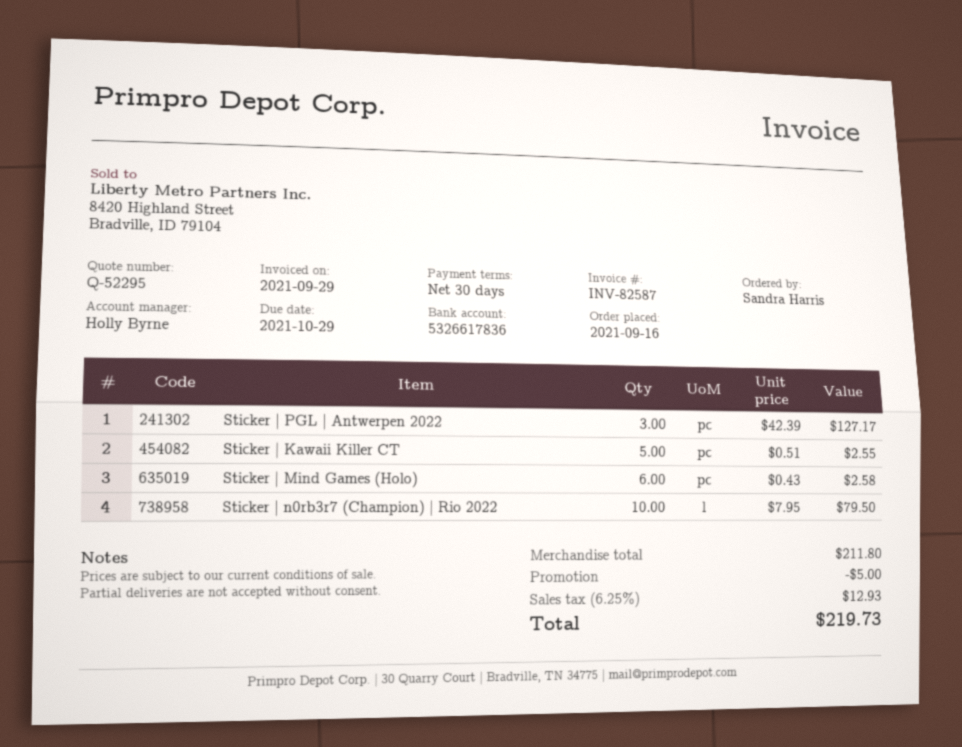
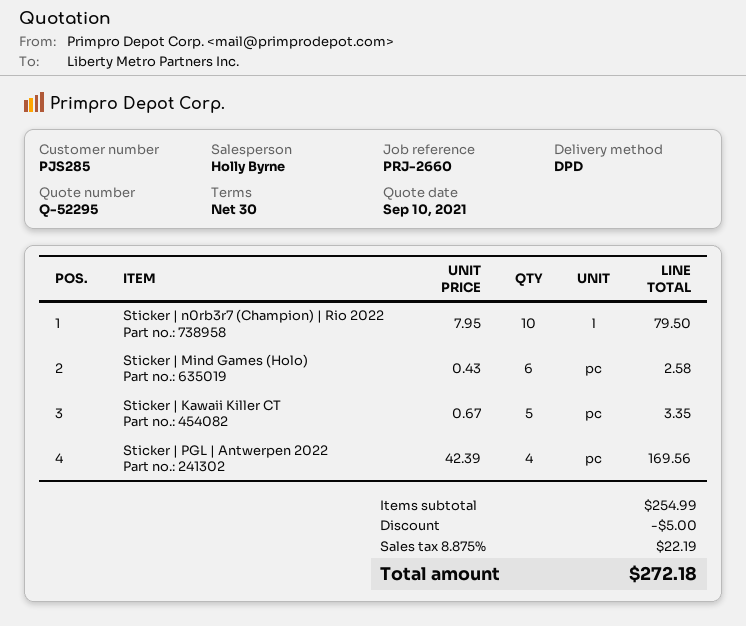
Sticker | PGL | Antwerpen 2022: 3 x 42.39 = 127.17 -> 4 x 42.39 = 169.56
Sticker | Kawaii Killer CT: 5 x 0.51 = 2.55 -> 5 x 0.67 = 3.35
subtotal: 211.80 -> 254.99
tax: 6.25% = 12.93 -> 8.875% = 22.19
total: 219.73 -> 272.18

